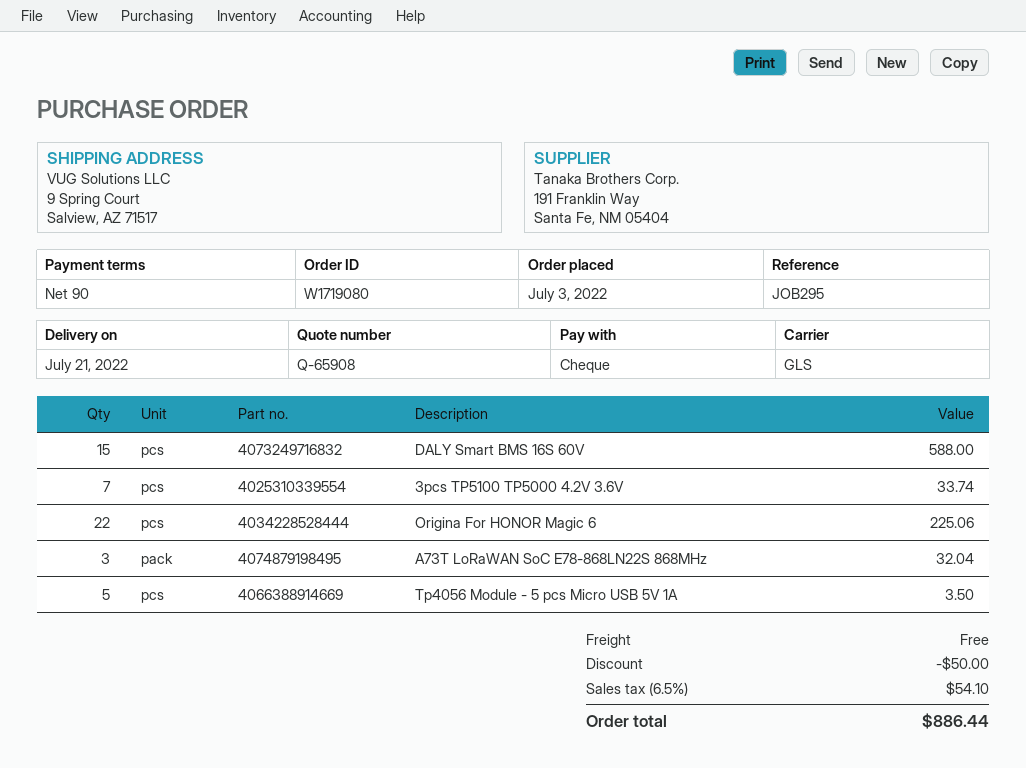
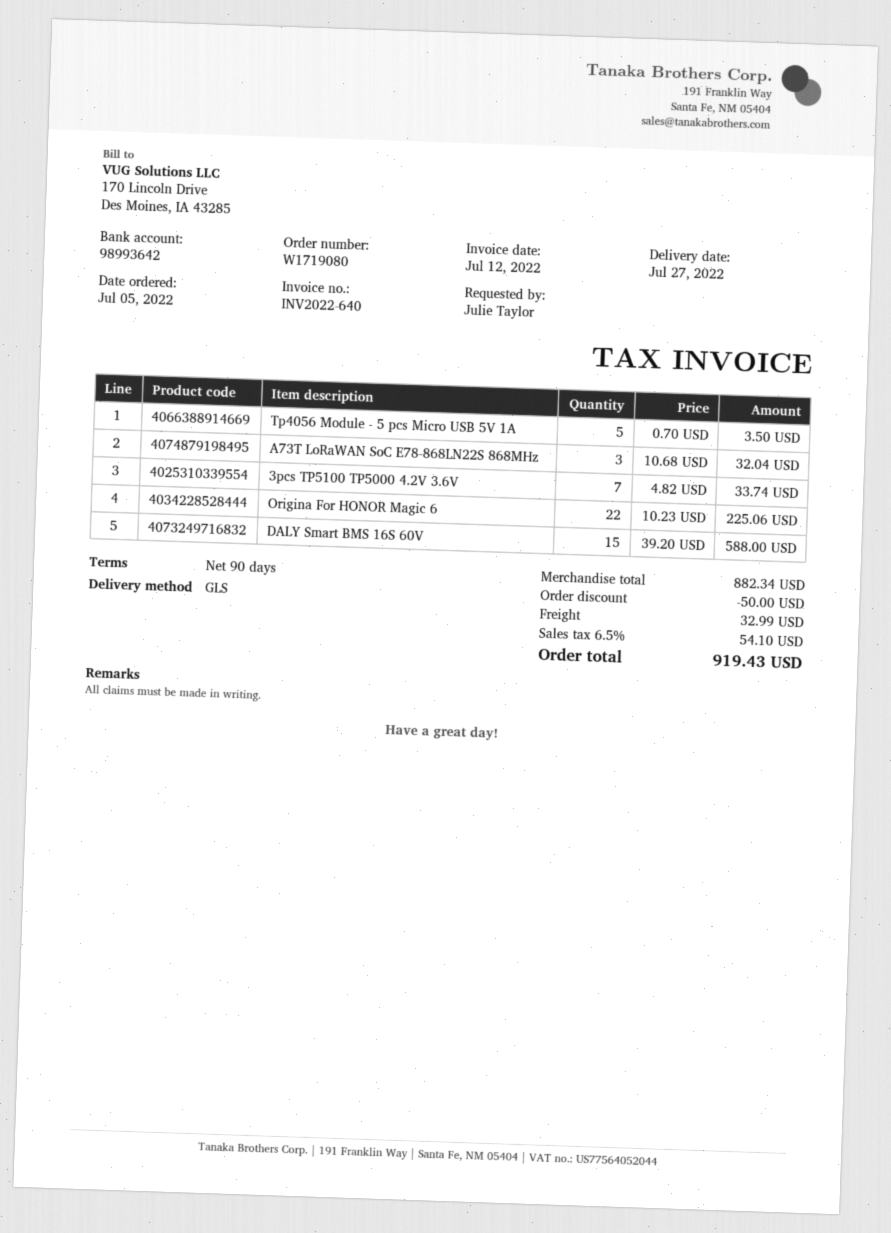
order date: 2022-07-03 -> 2022-07-05
delivery date: 2022-07-21 -> 2022-07-27
shipping: 0.00 -> 32.99
total: 886.44 -> 919.43

